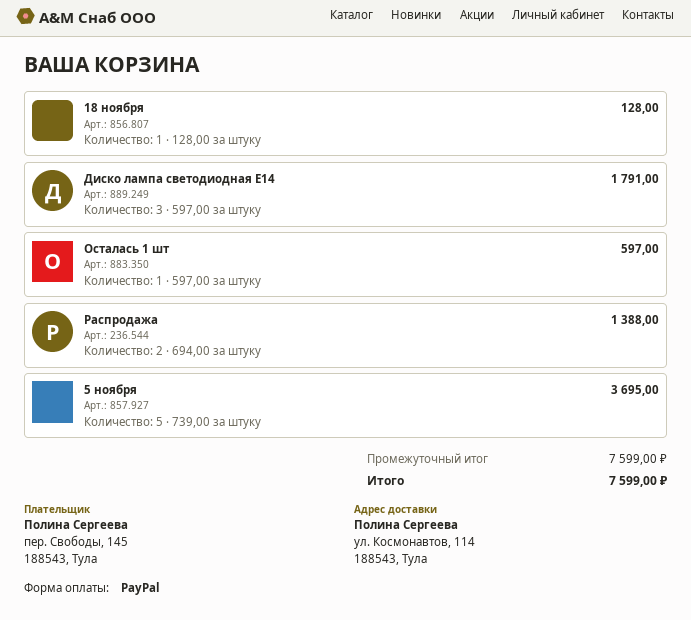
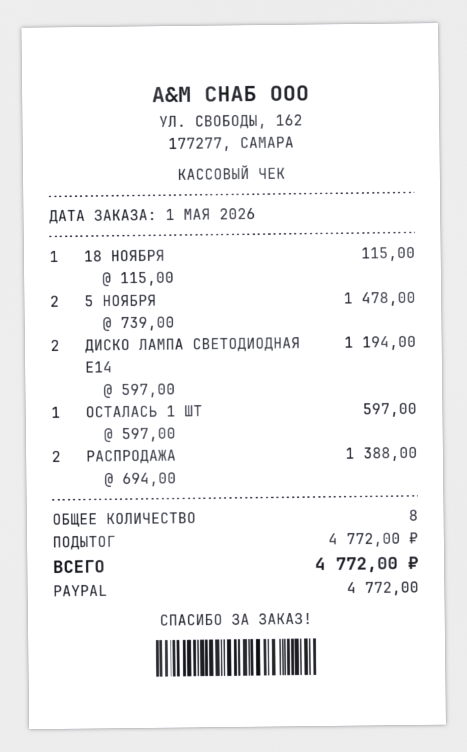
18 ноября: 1 x 128.00 = 128.00 -> 1 x 115.00 = 115.00
Диско лампа светодиодная E14: 3 x 597.00 = 1791.00 -> 2 x 597.00 = 1194.00
5 ноября: 5 x 739.00 = 3695.00 -> 2 x 739.00 = 1478.00
subtotal: 7599.00 -> 4772.00
total: 7599.00 -> 4772.00

